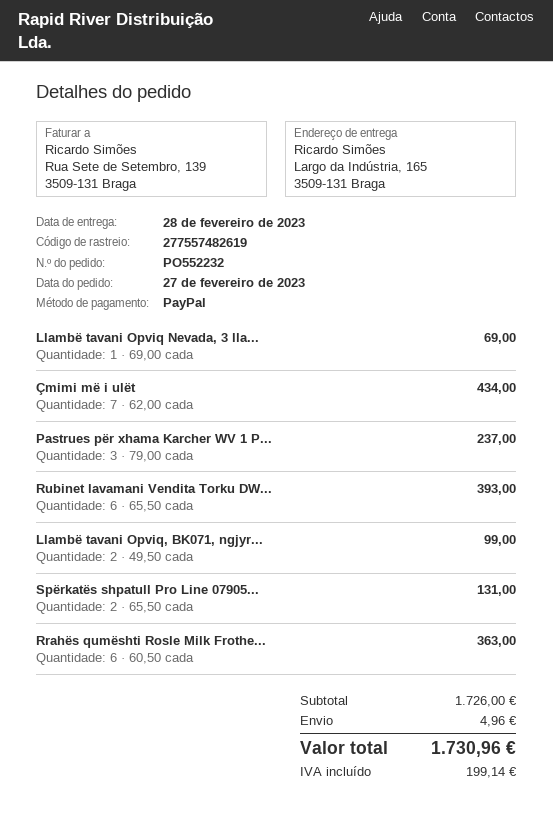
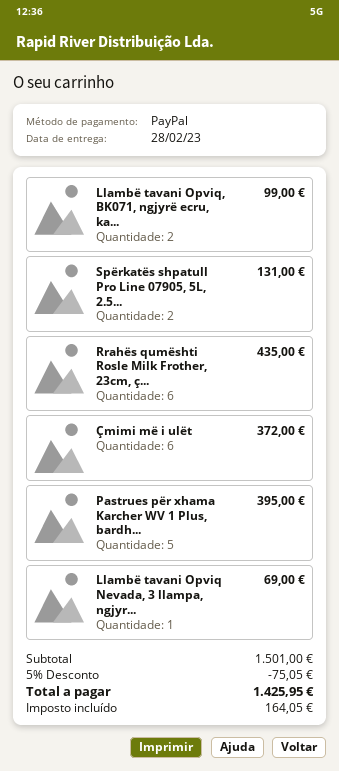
Çmimi më i ulët: 7 for 434.00 -> 6 for 372.00
Pastrues për xhama Karcher WV 1 P...: 3 for 237.00 -> 5 for 395.00
Rubinet lavamani Vendita Torku DW...: 6 for 393.00 -> none
Rrahës qumështi Rosle Milk Frothe...: 6 for 363.00 -> 6 for 435.00
subtotal: 1726.00 -> 1501.00
discount: none -> 5% = 75.05
shipping: 4.96 -> none
tax: 199.14 -> 164.05
total: 1730.96 -> 1425.95

